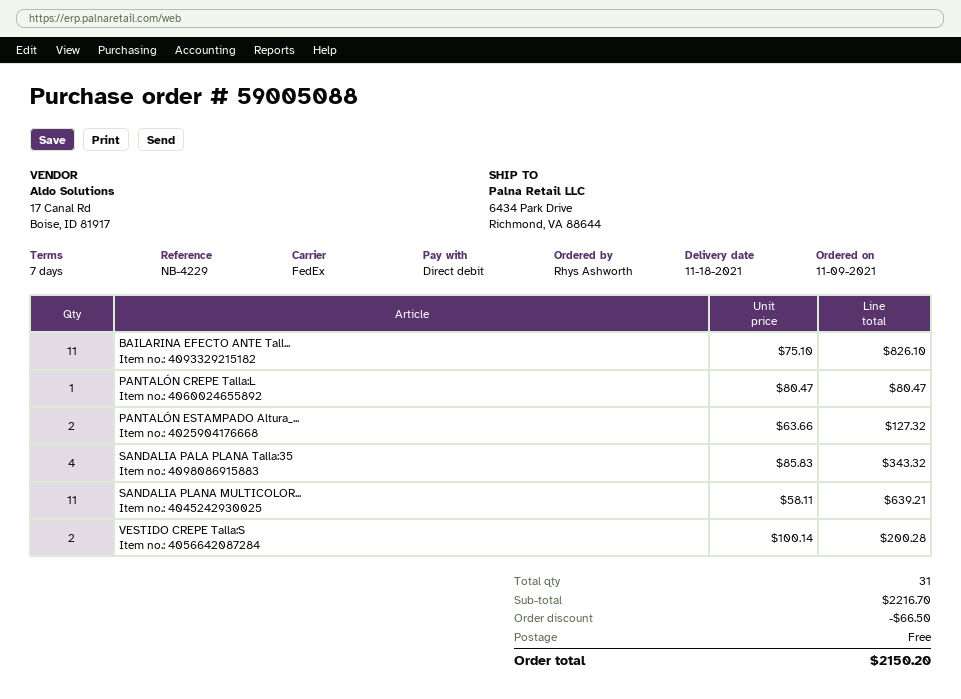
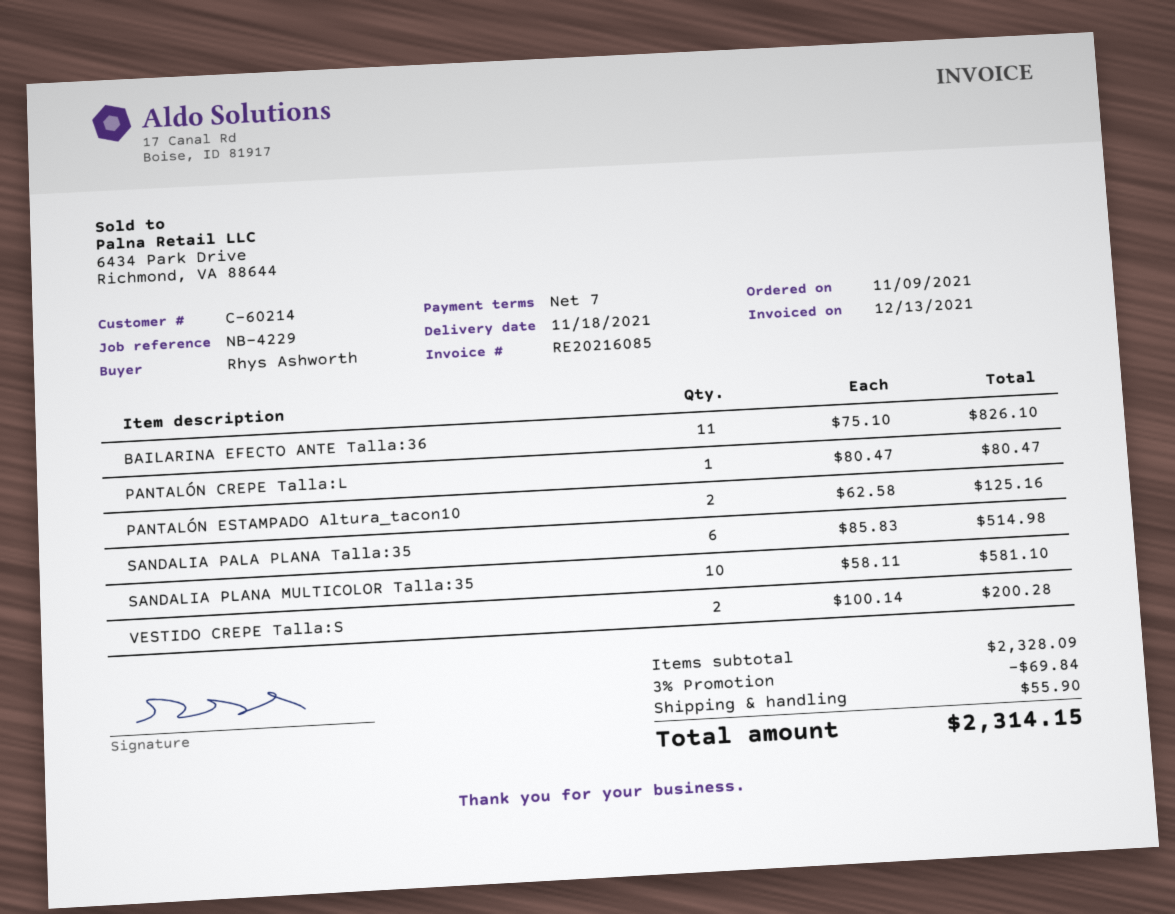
PANTALÓN ESTAMPADO Altura_...: 2 x 63.66 = 127.32 -> 2 x 62.58 = 125.16
SANDALIA PALA PLANA Talla:35: 4 x 85.83 = 343.32 -> 6 x 85.83 = 514.98
SANDALIA PLANA MULTICOLOR...: 11 x 58.11 = 639.21 -> 10 x 58.11 = 581.10
subtotal: 2216.70 -> 2328.09
discount: 66.50 -> 69.84
shipping: 0.00 -> 55.90
total: 2150.20 -> 2314.15

